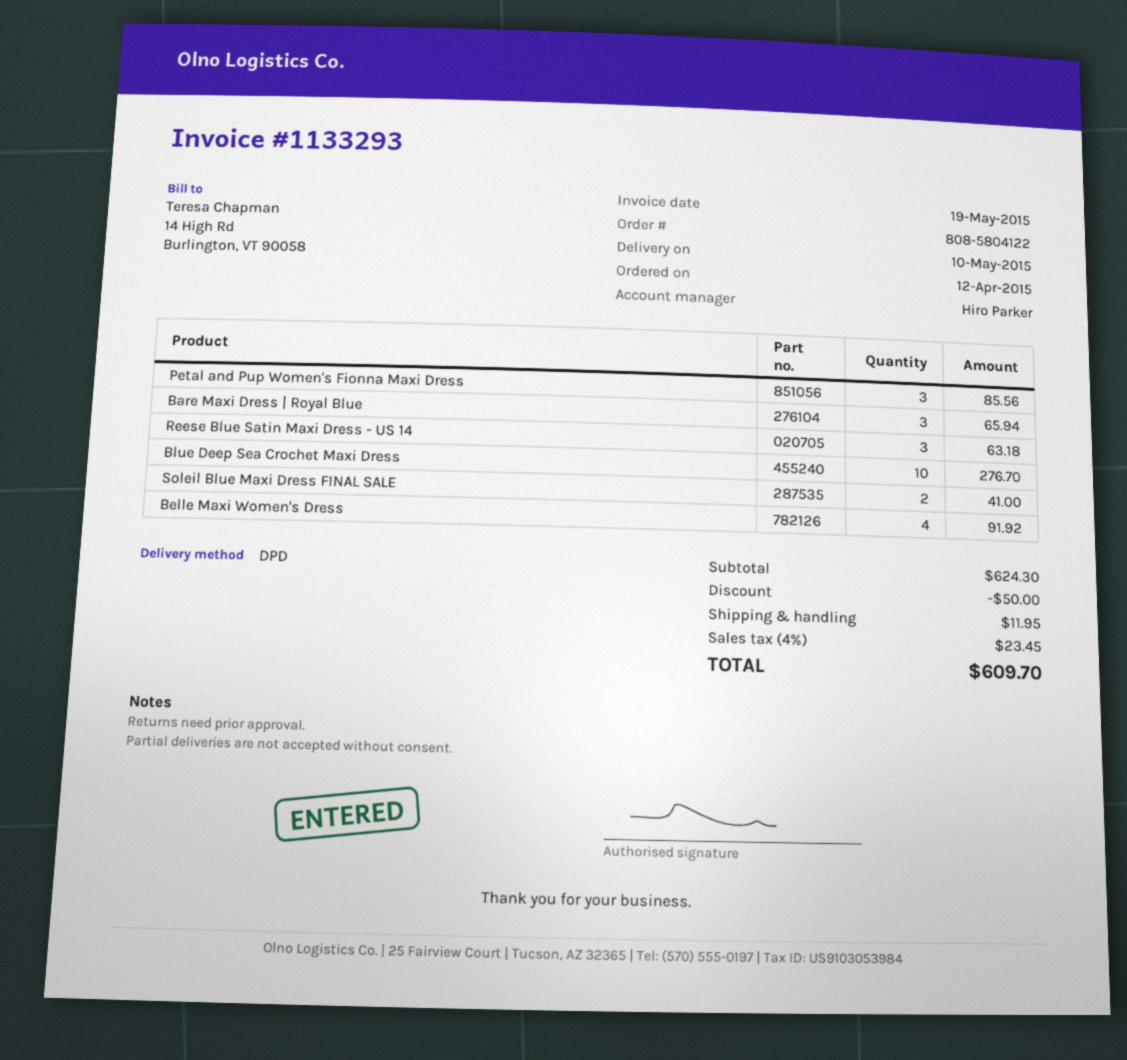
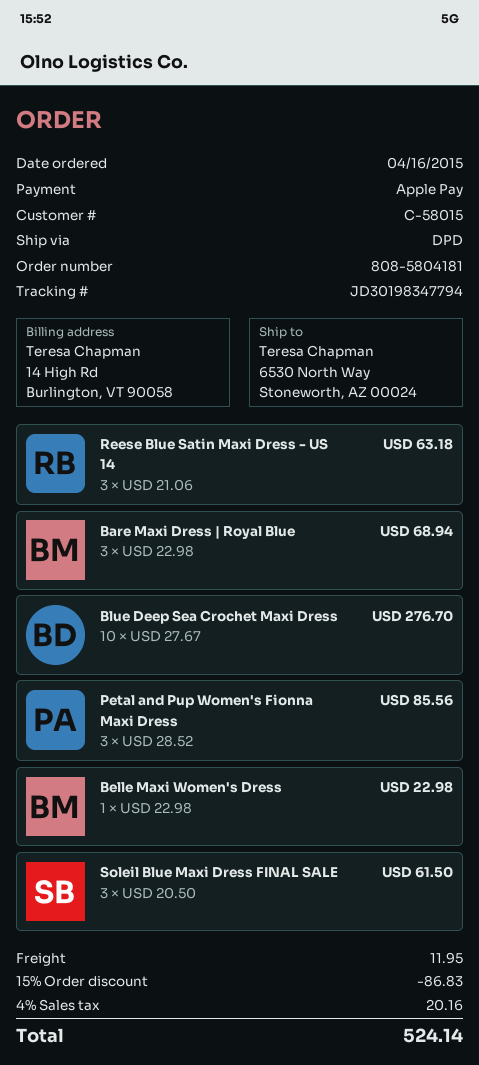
order number: 808-5804122 -> 808-5804181
order date: 2015-04-12 -> 2015-04-16
Bare Maxi Dress | Royal Blue: 3 for 65.94 -> 3 for 68.94
Soleil Blue Maxi Dress FINAL SALE: 2 for 41.00 -> 3 for 61.50
Belle Maxi Women's Dress: 4 for 91.92 -> 1 for 22.98
discount: 50.00 -> 86.83
tax: 4% = 23.45 -> 4% = 20.16
total: 609.70 -> 524.14

